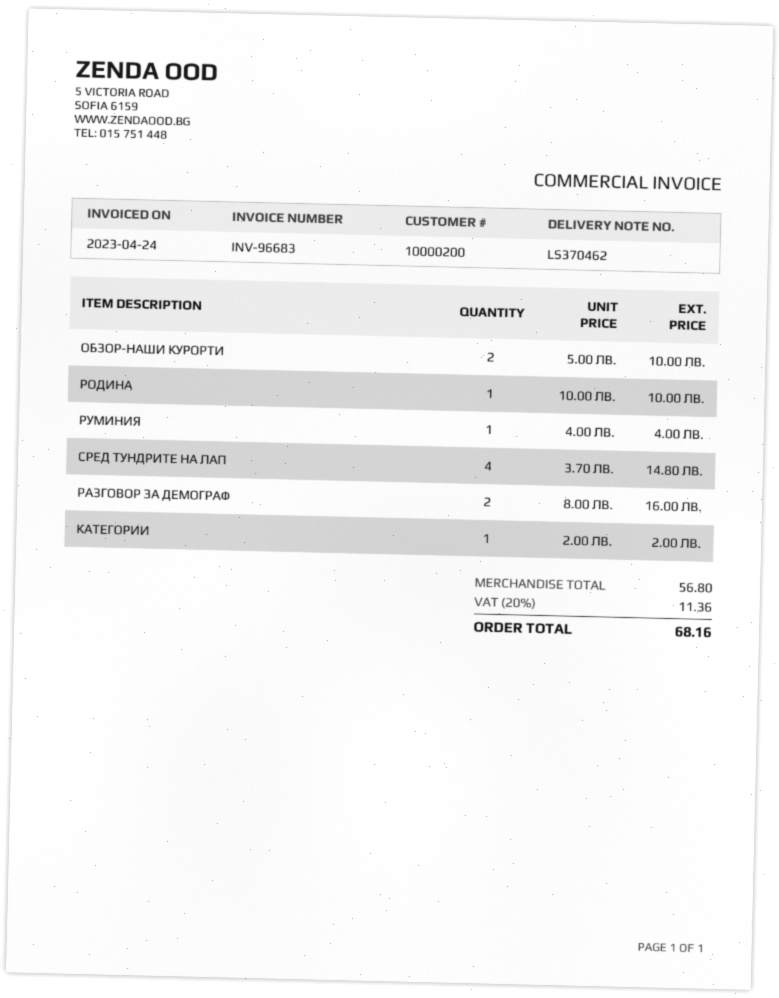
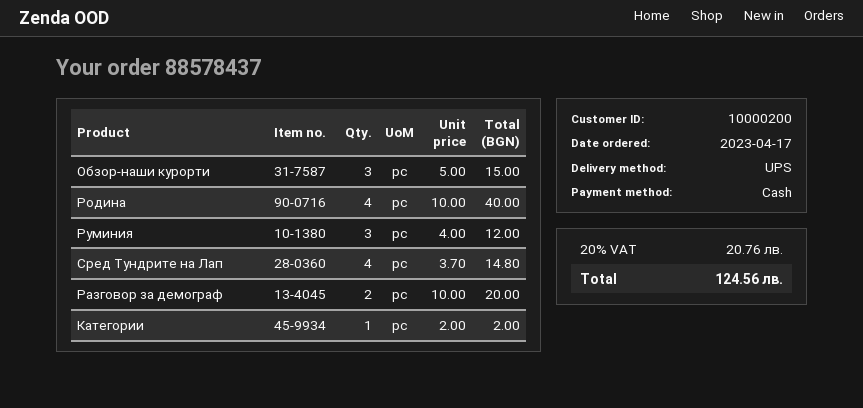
ОБЗОР-НАШИ КУРОРТИ: 2 x 5.00 = 10.00 -> 3 x 5.00 = 15.00
РОДИНА: 1 x 10.00 = 10.00 -> 4 x 10.00 = 40.00
РУМИНИЯ: 1 x 4.00 = 4.00 -> 3 x 4.00 = 12.00
РАЗГОВОР ЗА ДЕМОГРАФ: 2 x 8.00 = 16.00 -> 2 x 10.00 = 20.00
tax: 20% = 11.36 -> 20% = 20.76
total: 68.16 -> 124.56

